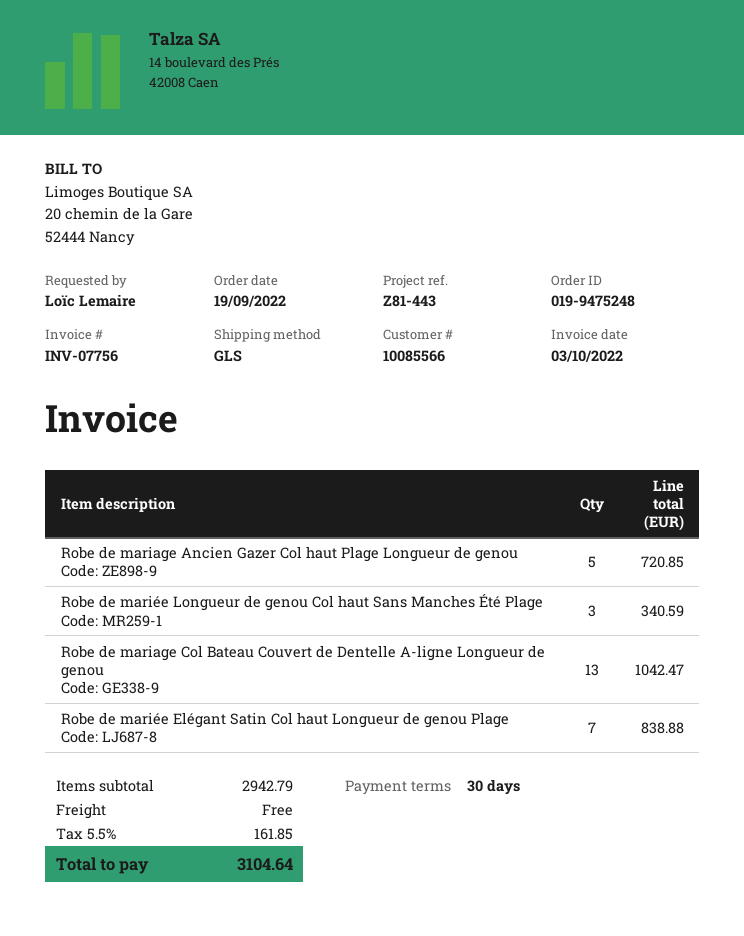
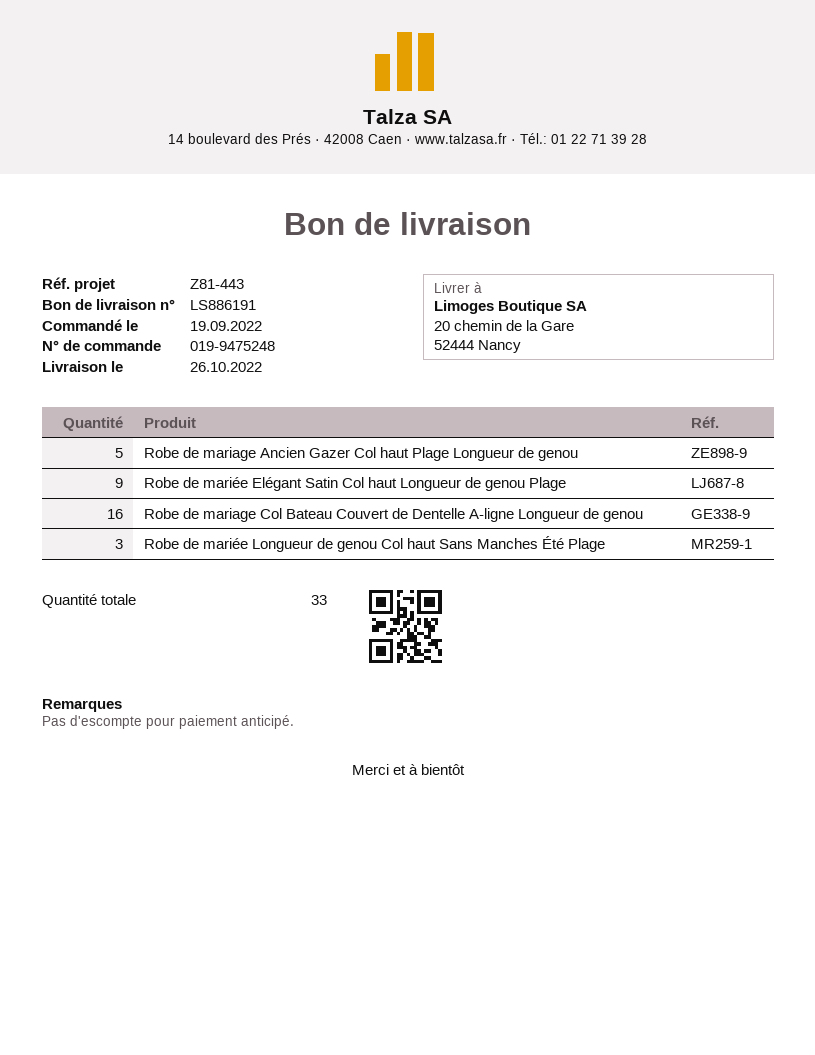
Robe de mariage Col Bateau Couvert de Dentelle A-ligne Longueur de genou: 13 -> 16
Robe de mariée Elégant Satin Col haut Longueur de genou Plage: 7 -> 9

